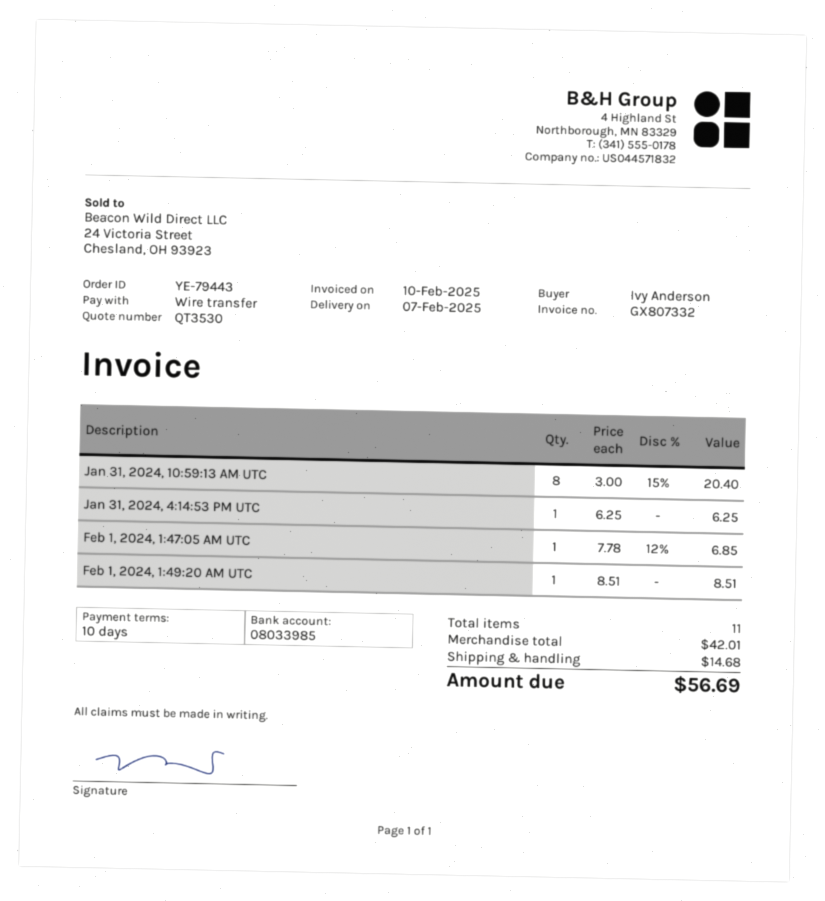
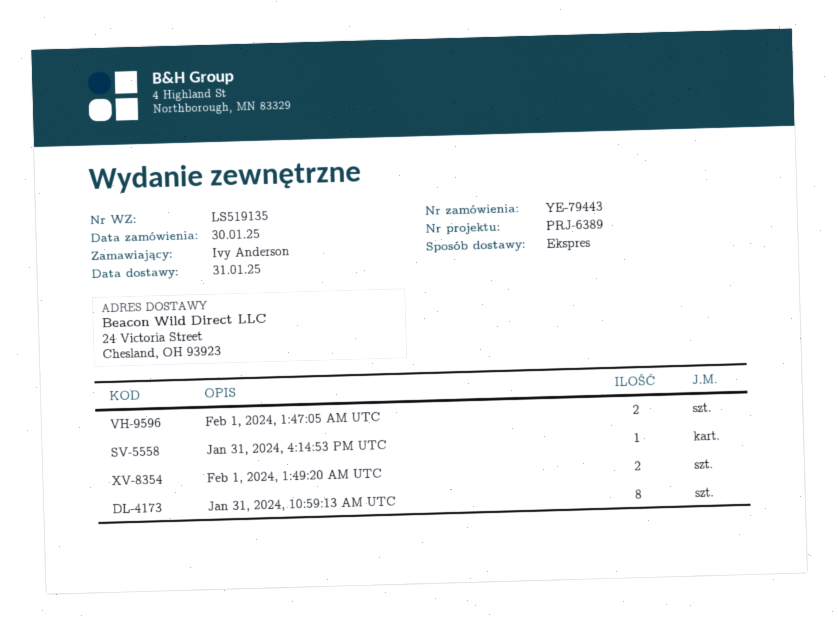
delivery date: 2025-02-07 -> 2025-01-31
Feb 1, 2024, 1:47:05 AM UTC: 1 -> 2
Feb 1, 2024, 1:49:20 AM UTC: 1 -> 2

